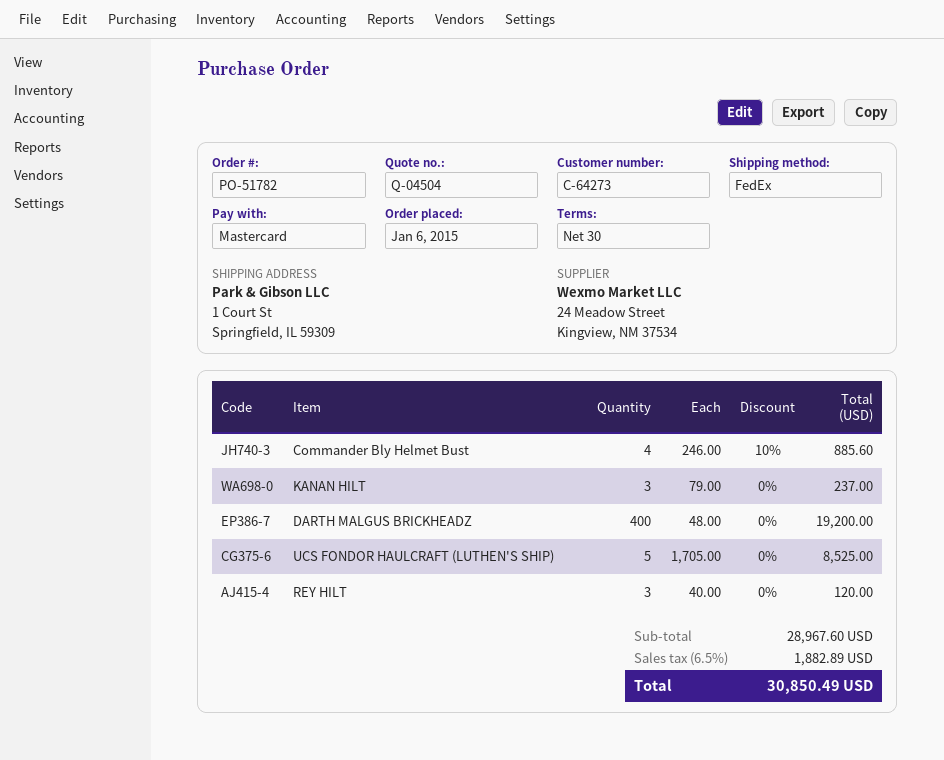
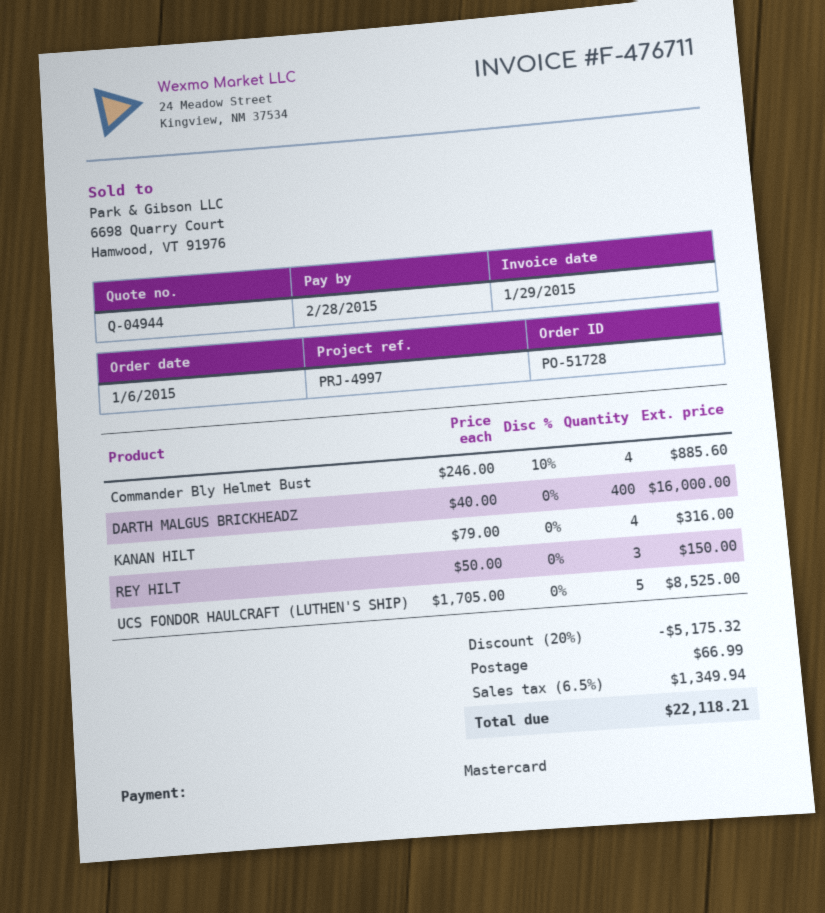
quote number: Q-04504 -> Q-04944
order number: PO-51782 -> PO-51728
KANAN HILT: 3 x 79.00 = 237.00 -> 4 x 79.00 = 316.00
DARTH MALGUS BRICKHEADZ: 400 x 48.00 = 19200.00 -> 400 x 40.00 = 16000.00
REY HILT: 3 x 40.00 = 120.00 -> 3 x 50.00 = 150.00
discount: none -> 20% = 5175.32
shipping: none -> 66.99
tax: 6.5% = 1882.89 -> 6.5% = 1349.94
total: 30850.49 -> 22118.21

